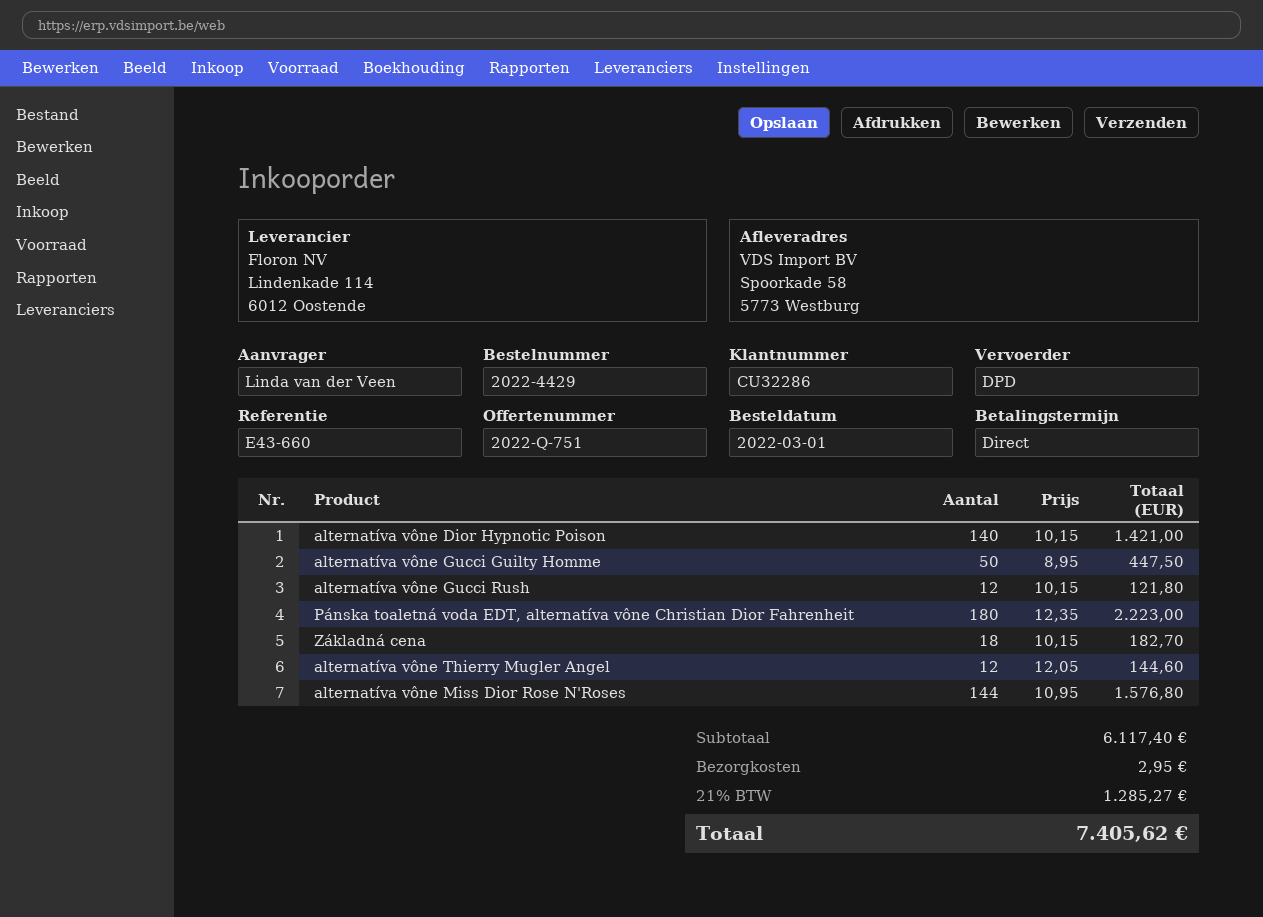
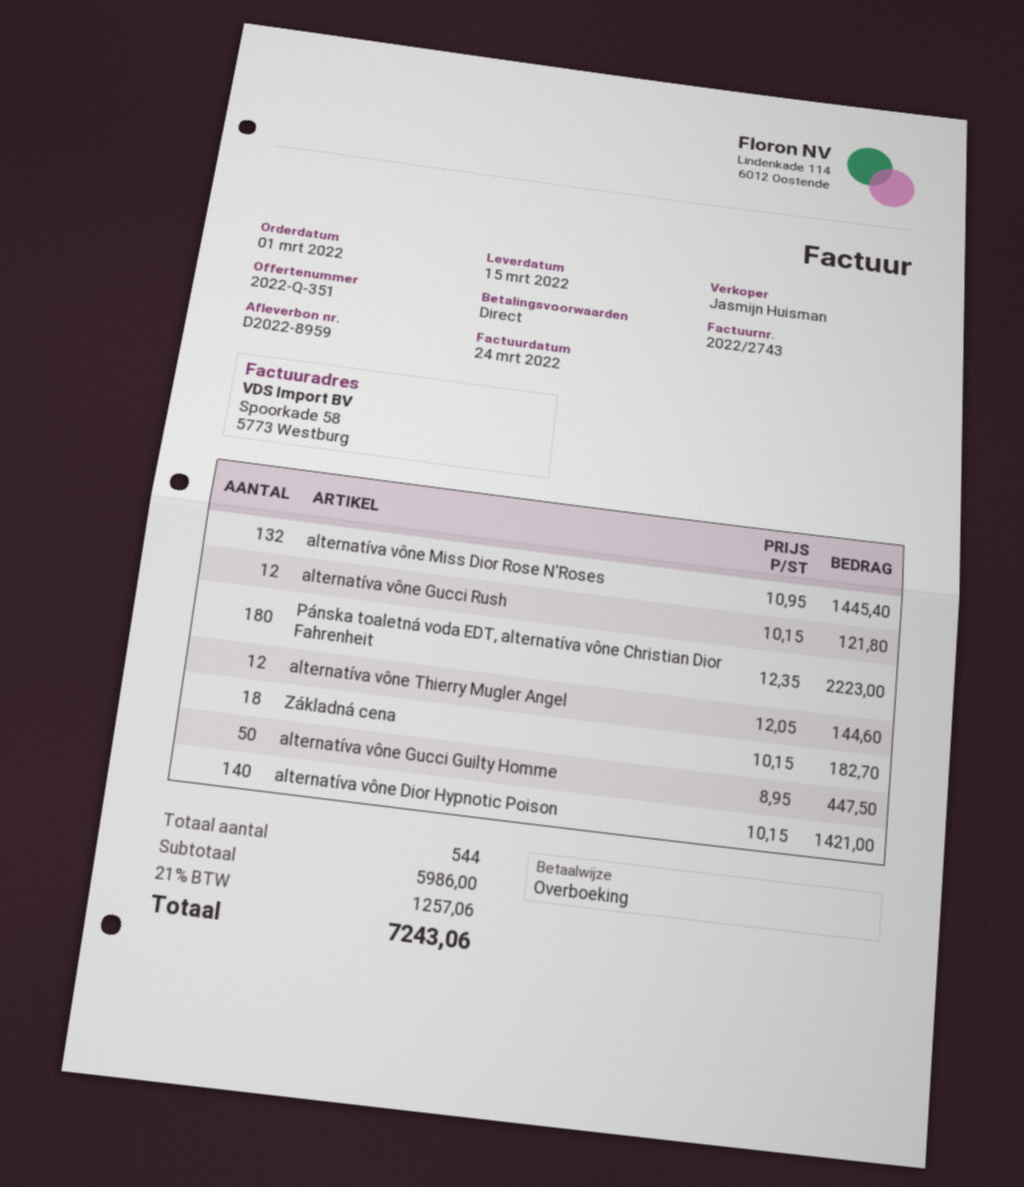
quote number: 2022-Q-751 -> 2022-Q-351
alternatíva vône Miss Dior Rose N'Roses: 144 x 10.95 = 1576.80 -> 132 x 10.95 = 1445.40
subtotal: 6117.40 -> 5986.00
shipping: 2.95 -> none
tax: 21% = 1285.27 -> 21% = 1257.06
total: 7405.62 -> 7243.06

